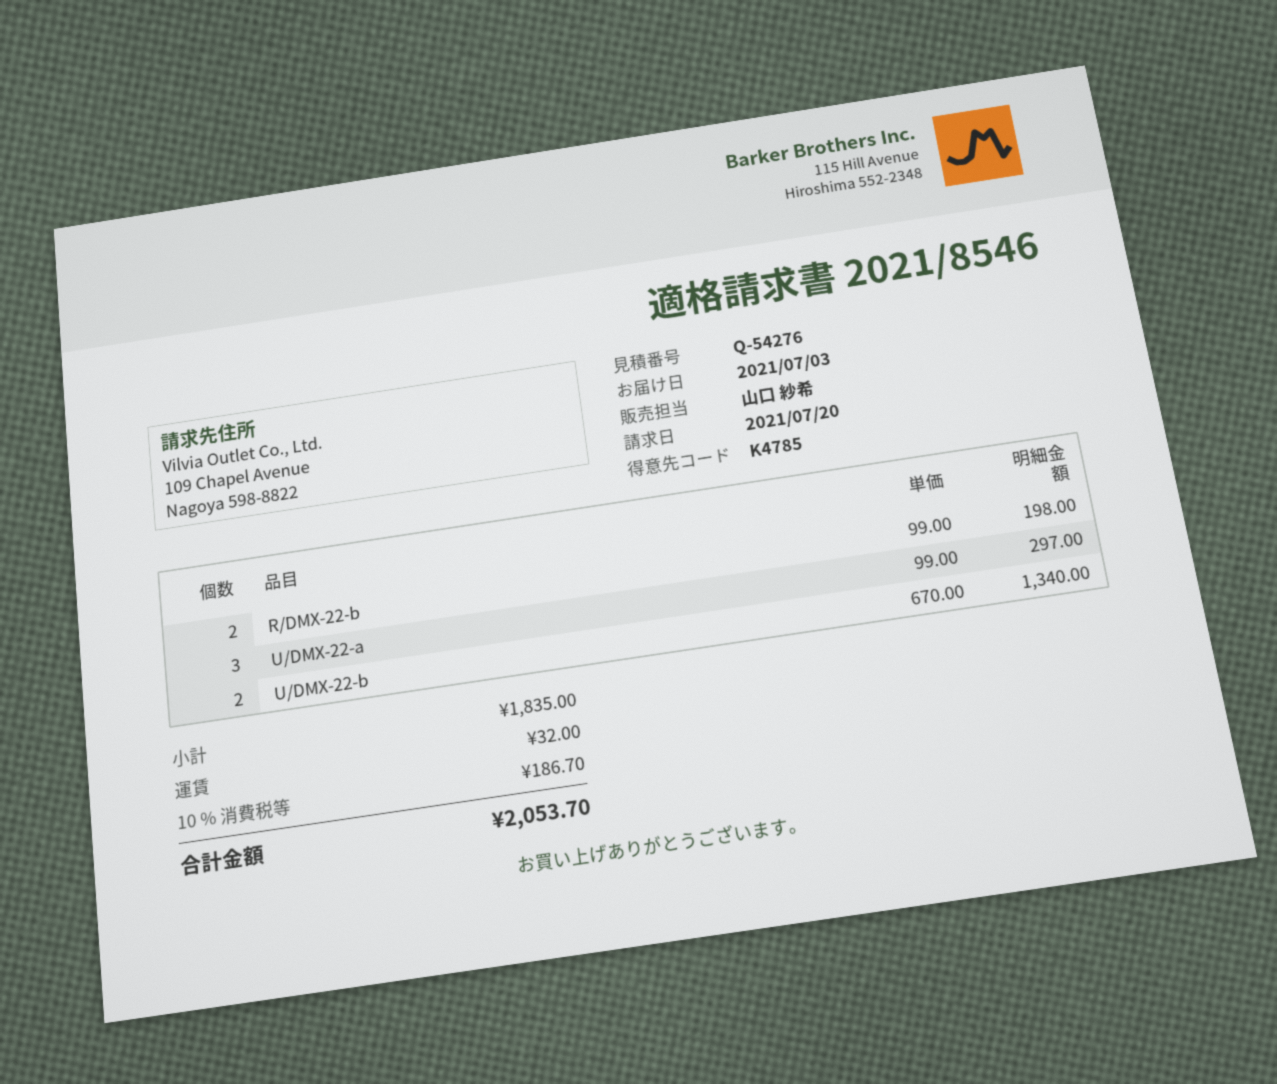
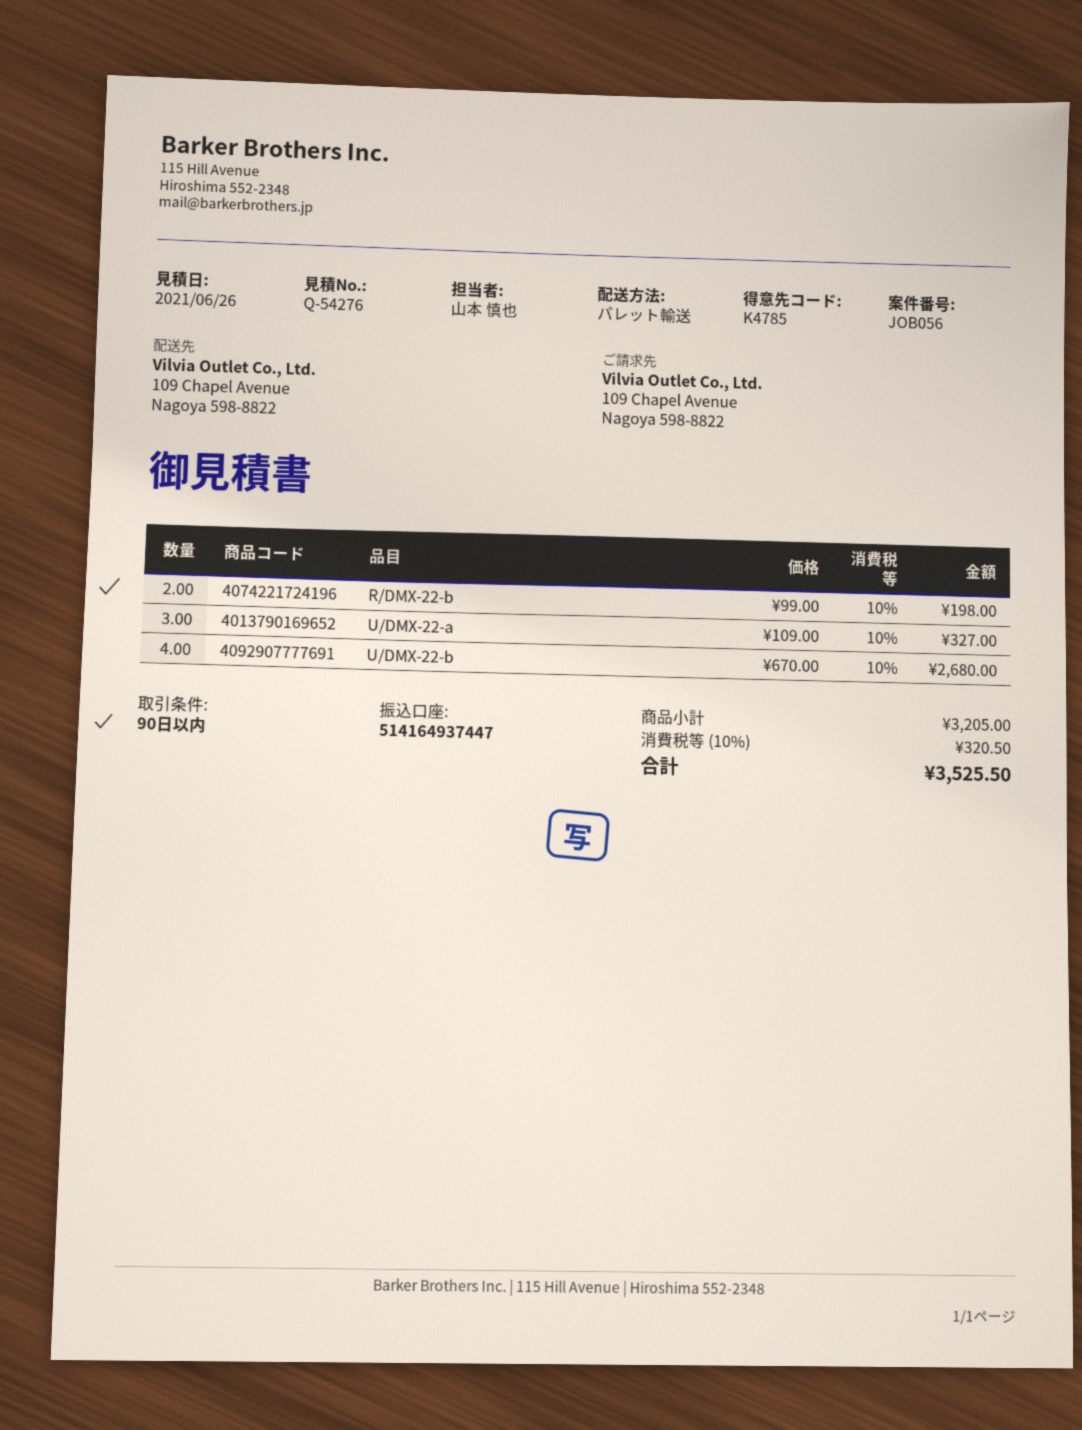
sales rep: 山口 紗希 -> 山本 慎也
U/DMX-22-a: 3 x 99.00 = 297.00 -> 3 x 109.00 = 327.00
U/DMX-22-b: 2 x 670.00 = 1340.00 -> 4 x 670.00 = 2680.00
subtotal: 1835.00 -> 3205.00
shipping: 32.00 -> none
tax: 10% = 186.70 -> 10% = 320.50
total: 2053.70 -> 3525.50

